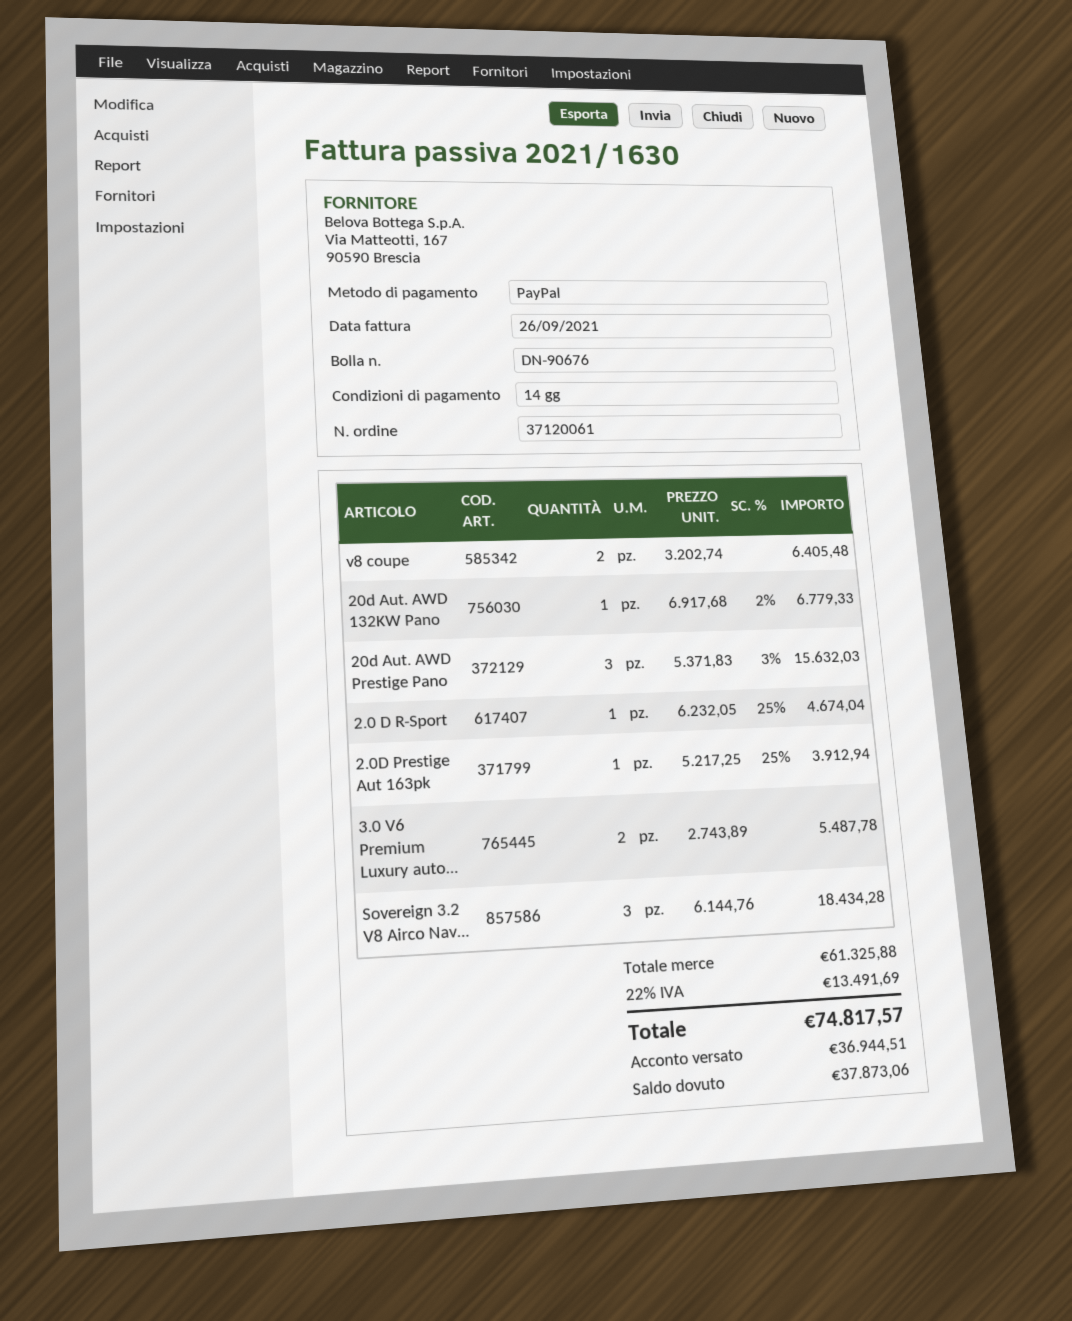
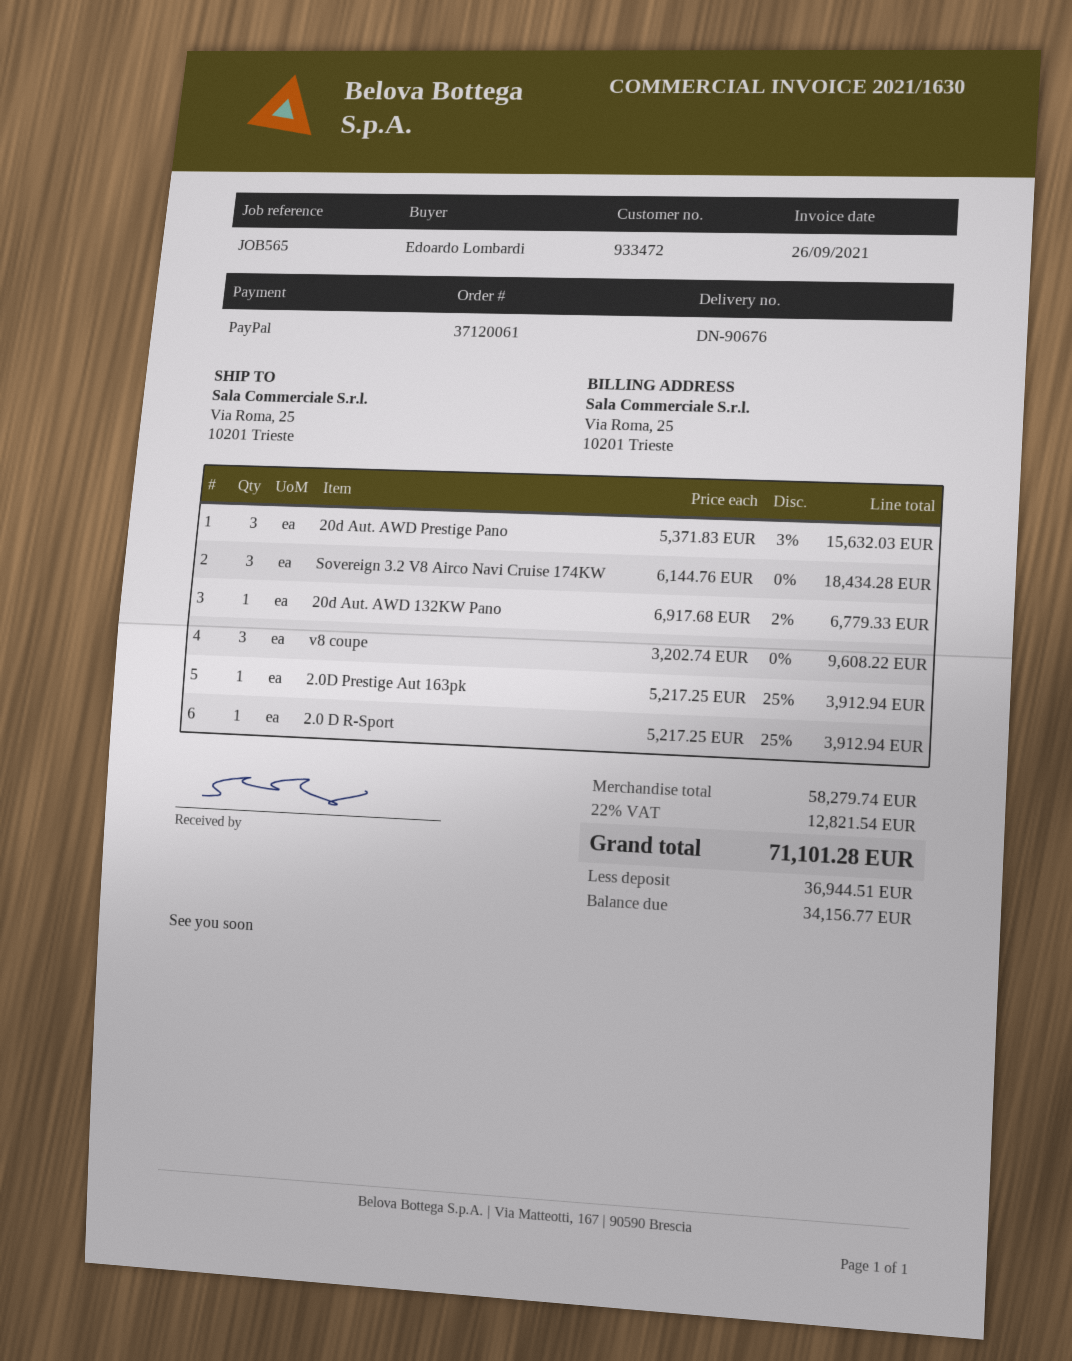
v8 coupe: 2 x 3202.74 = 6405.48 -> 3 x 3202.74 = 9608.22
2.0 D R-Sport: 1 x 6232.05 - 25% = 4674.04 -> 1 x 5217.25 - 25% = 3912.94
3.0 V6 Premium Luxury auto...: 2 x 2743.89 = 5487.78 -> none
subtotal: 61325.88 -> 58279.74
tax: 22% = 13491.69 -> 22% = 12821.54
total: 74817.57 -> 71101.28
balance: 37873.06 -> 34156.77

